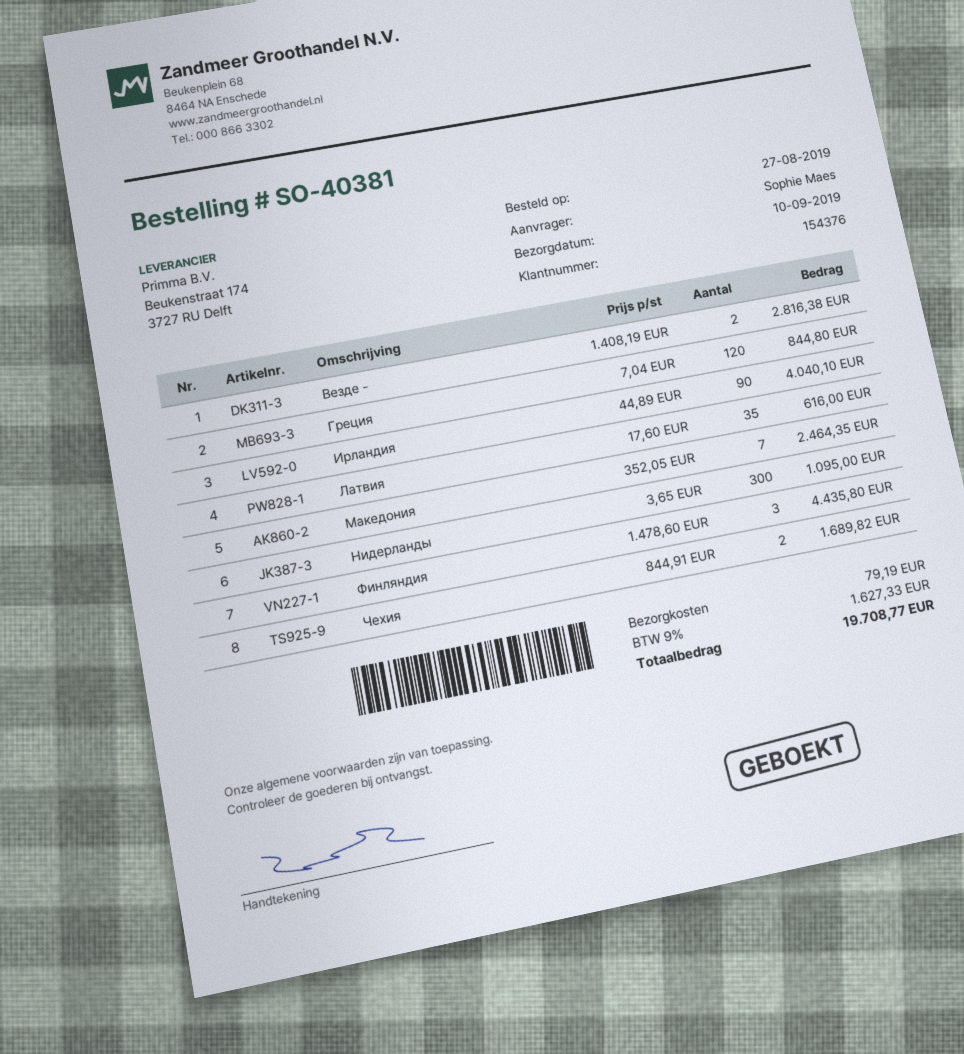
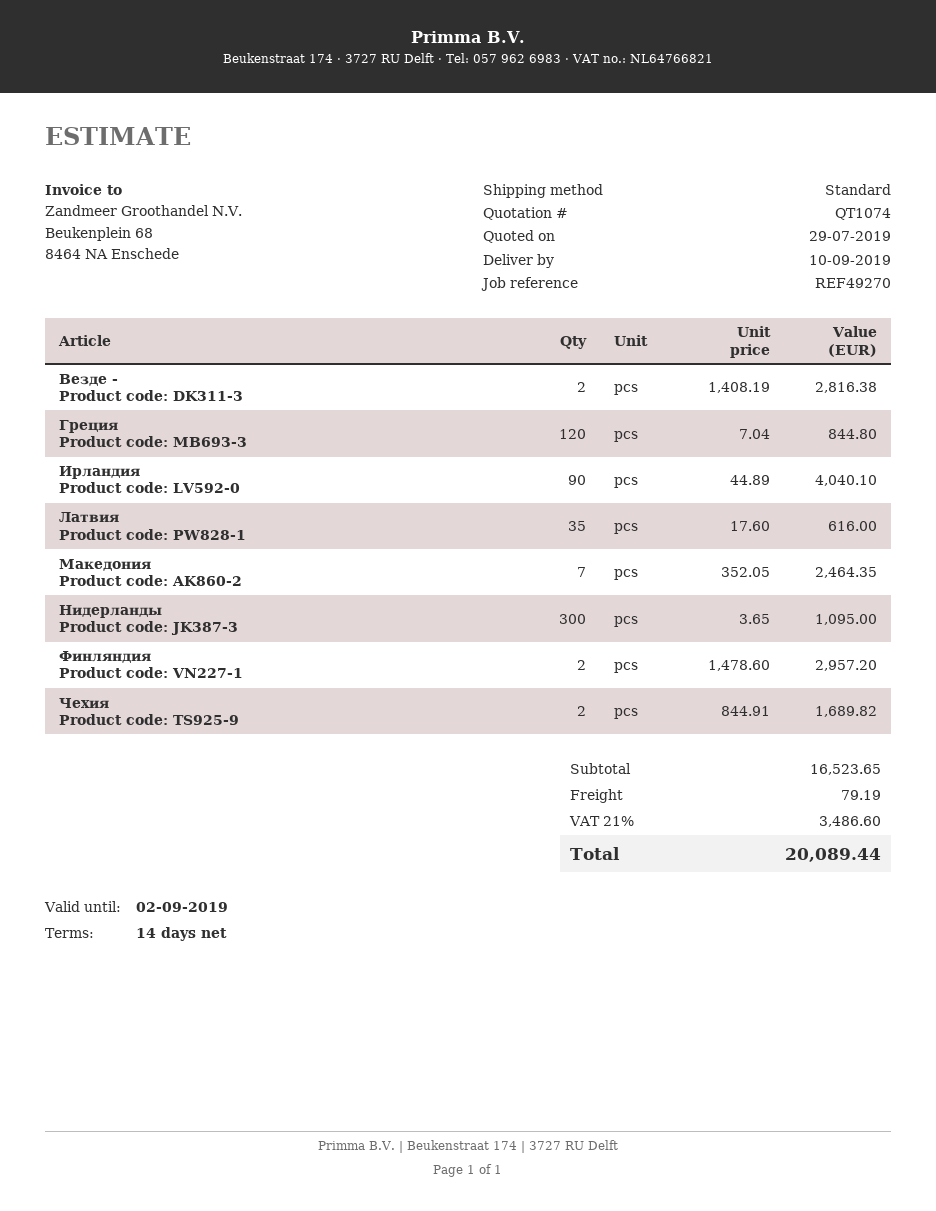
Финляндия: 3 x 1478.60 = 4435.80 -> 2 x 1478.60 = 2957.20
tax: 9% = 1627.33 -> 21% = 3486.60
total: 19708.77 -> 20089.44

